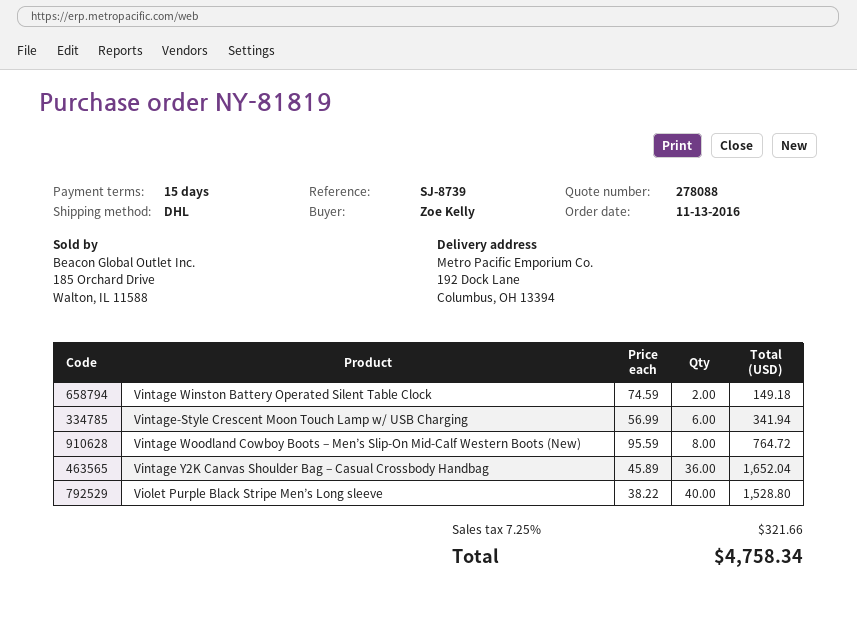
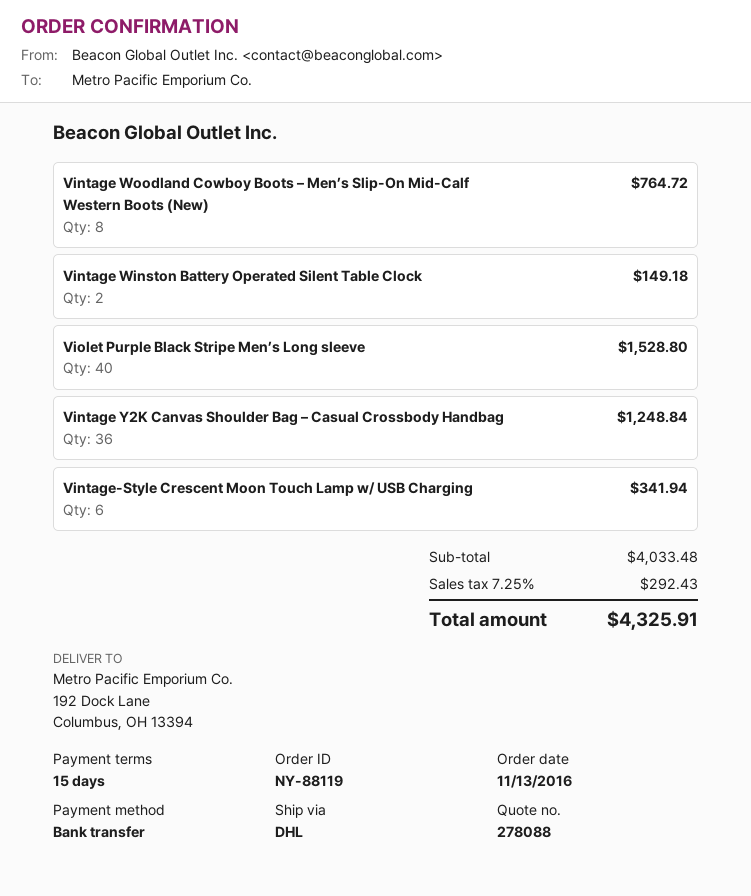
order number: NY-81819 -> NY-88119
Vintage Y2K Canvas Shoulder Bag – Casual Crossbody Handbag: 36 for 1652.04 -> 36 for 1248.84
tax: 7.25% = 321.66 -> 7.25% = 292.43
total: 4758.34 -> 4325.91

